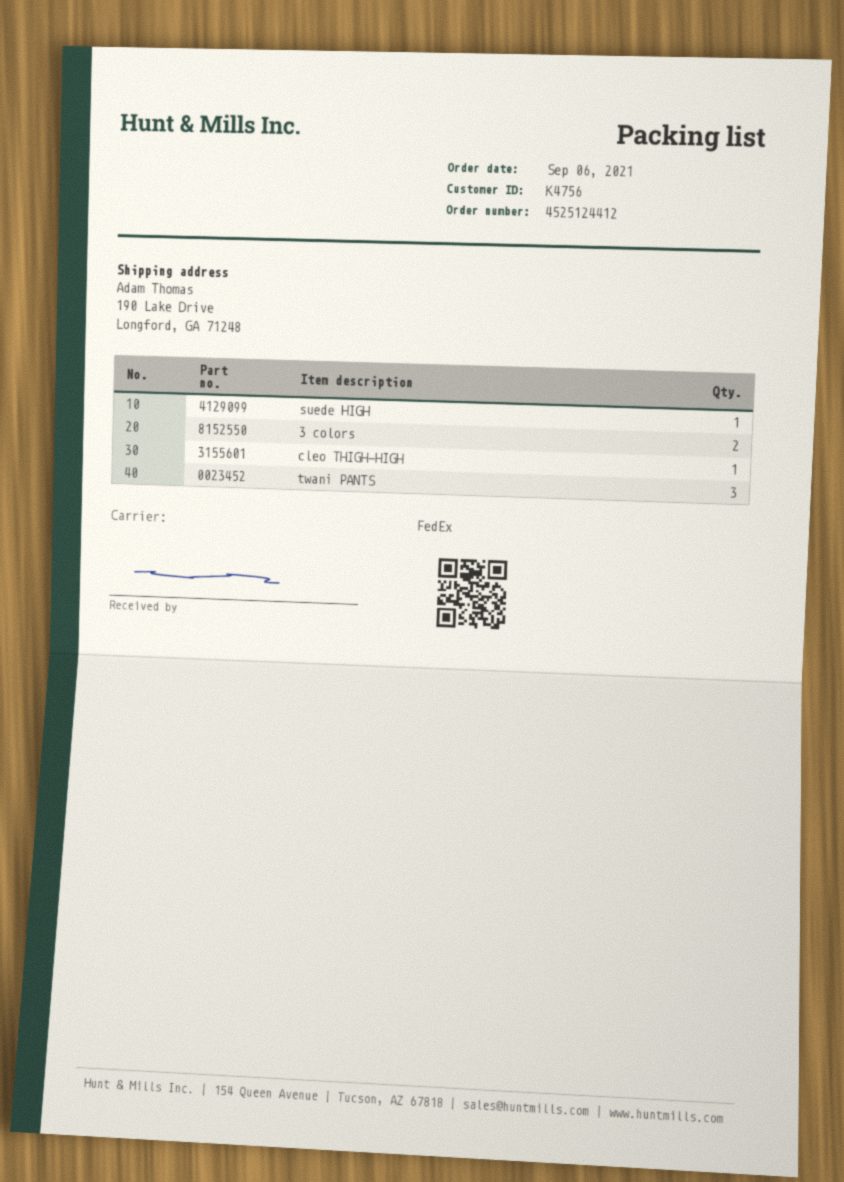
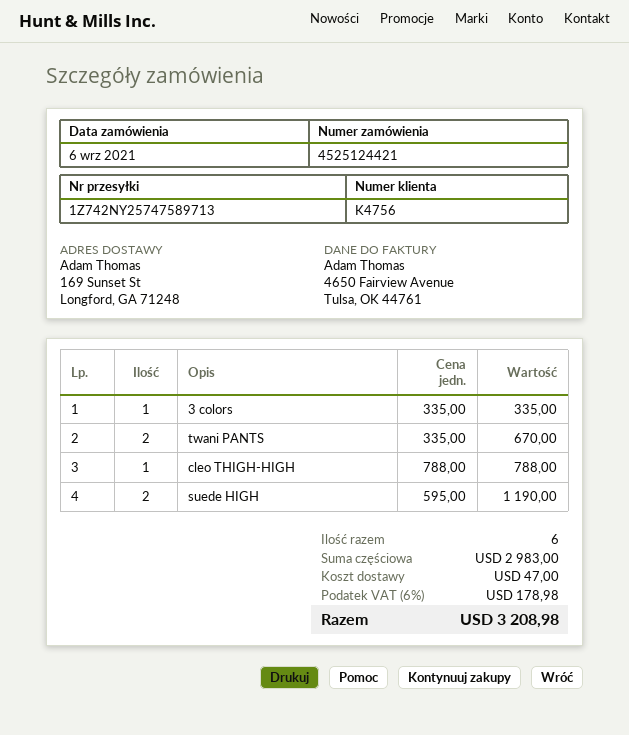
order number: 4525124412 -> 4525124421
ship to: 190 Lake Drive, Longford, GA 71248 -> 169 Sunset St, Longford, GA 71248
suede HIGH: 1 -> 2
3 colors: 2 -> 1
twani PANTS: 3 -> 2

